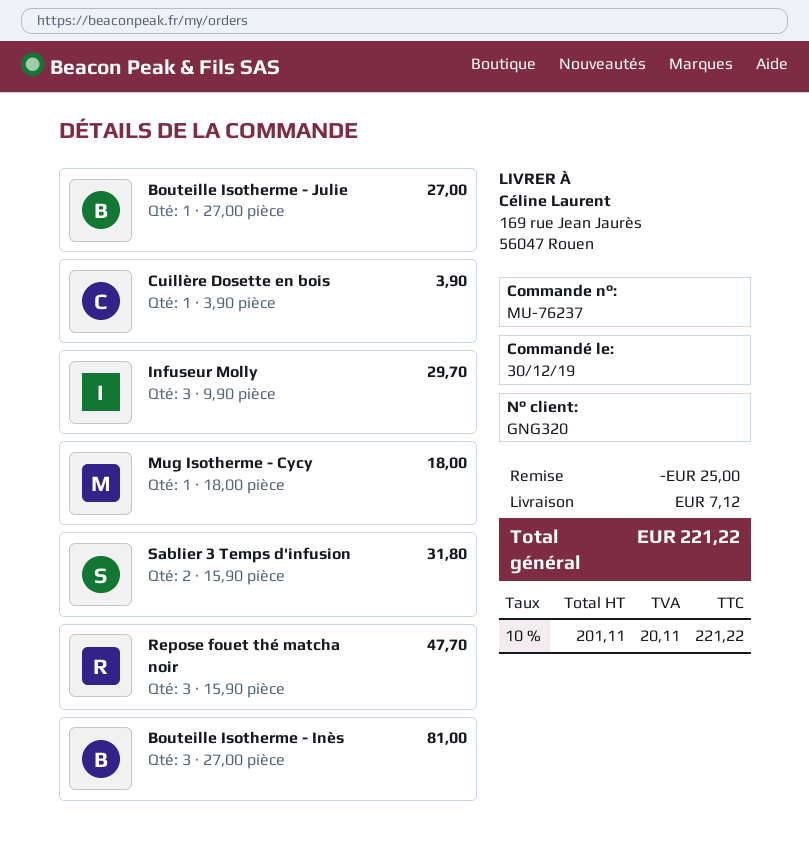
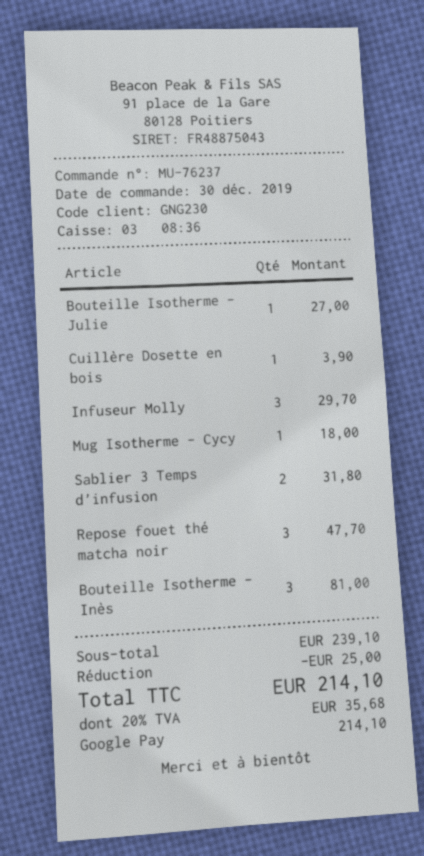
customer number: GNG320 -> GNG230
shipping: 7.12 -> none
tax: 10% = 20.11 -> 20% = 35.68
total: 221.22 -> 214.10

